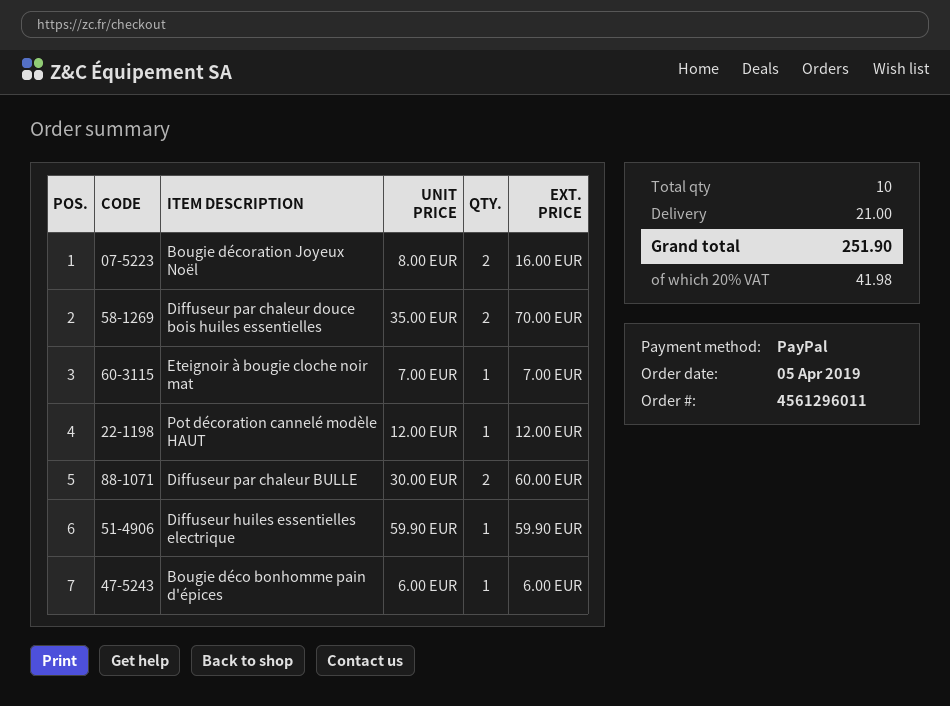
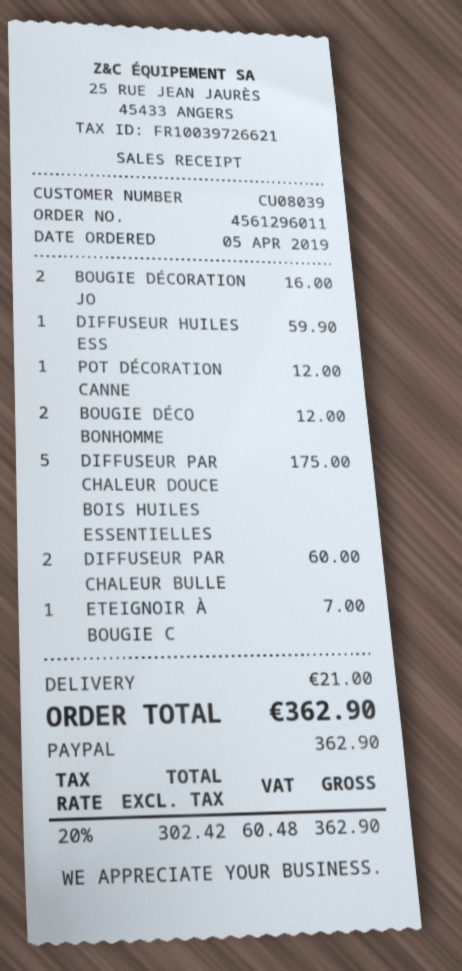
Diffuseur par chaleur douce bois huiles essentielles: 2 for 70.00 -> 5 for 175.00
Bougie déco bonhomme pain d'épices: 1 for 6.00 -> 2 for 12.00
tax: 20% = 41.98 -> 20% = 60.48
total: 251.90 -> 362.90

